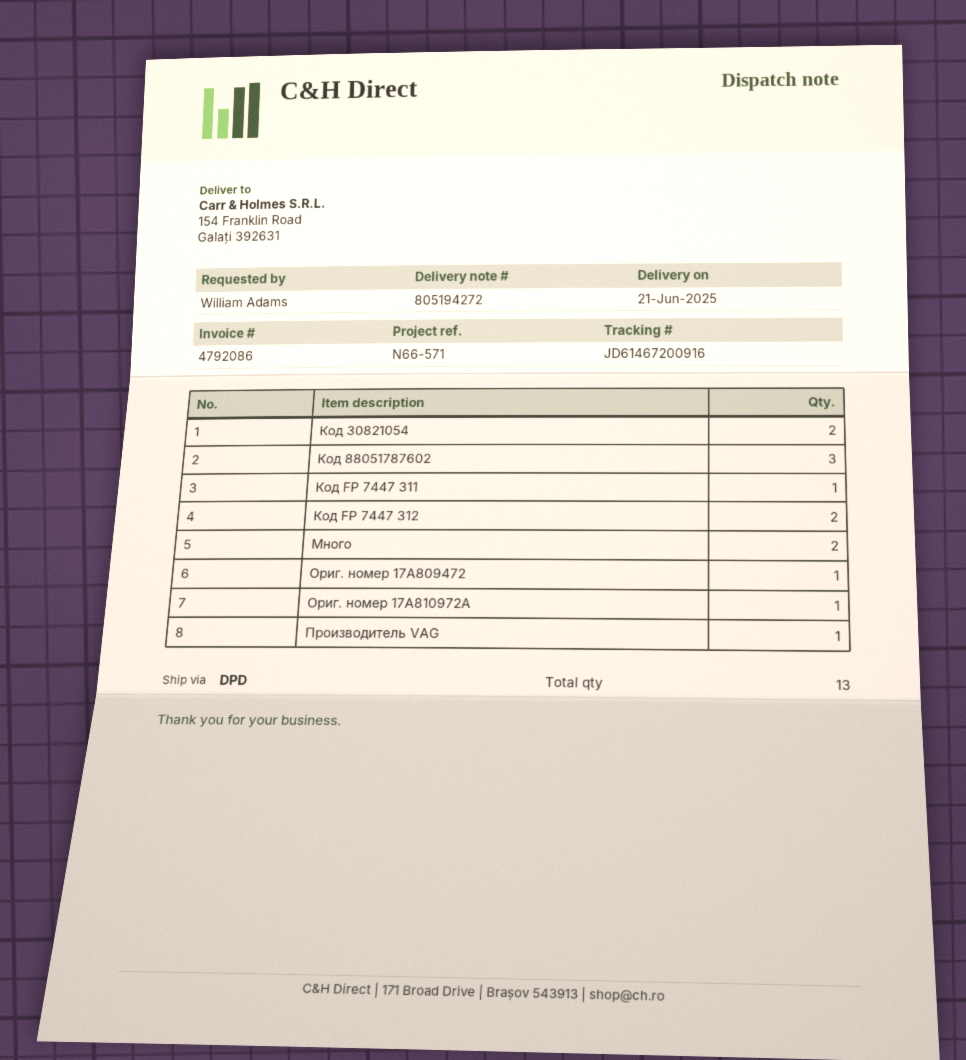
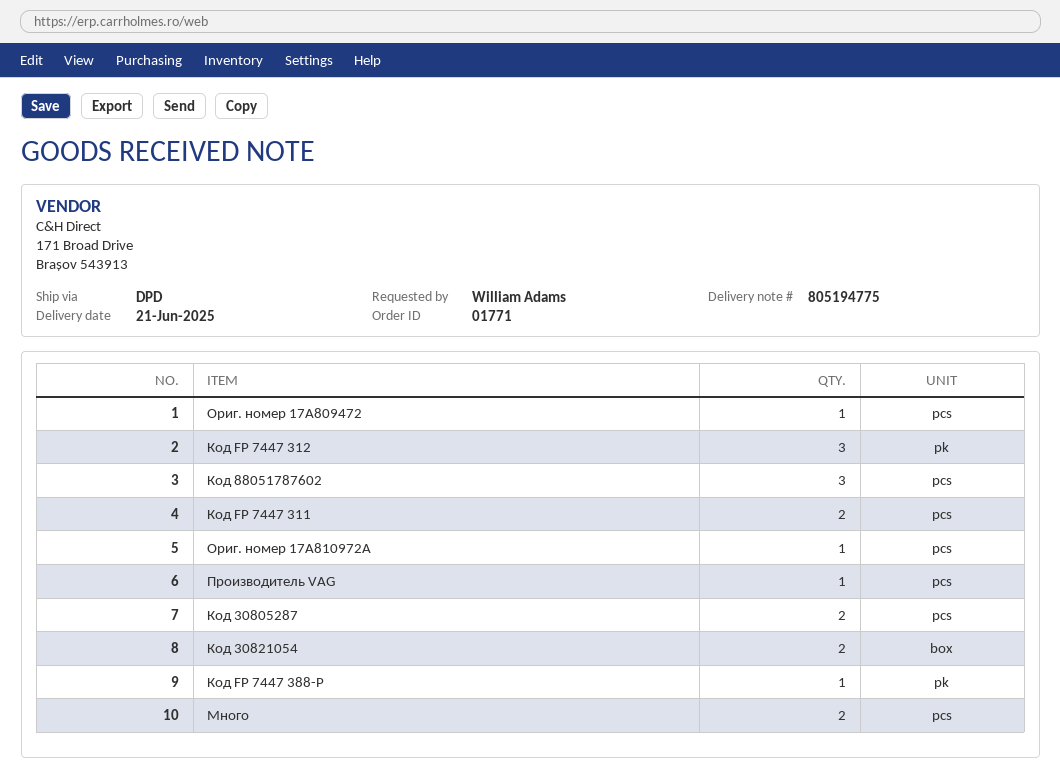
delivery note number: 805194272 -> 805194775
Код FP 7447 311: 1 -> 2
Код FP 7447 312: 2 -> 3
Код 30805287: none -> 2
Код FP 7447 388-P: none -> 1

